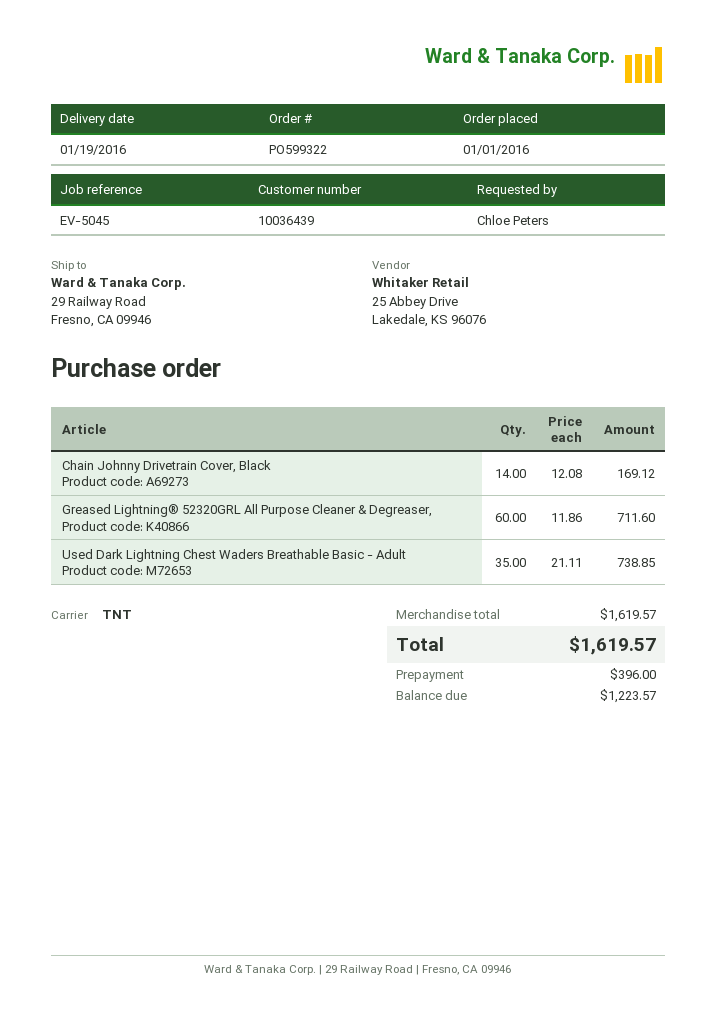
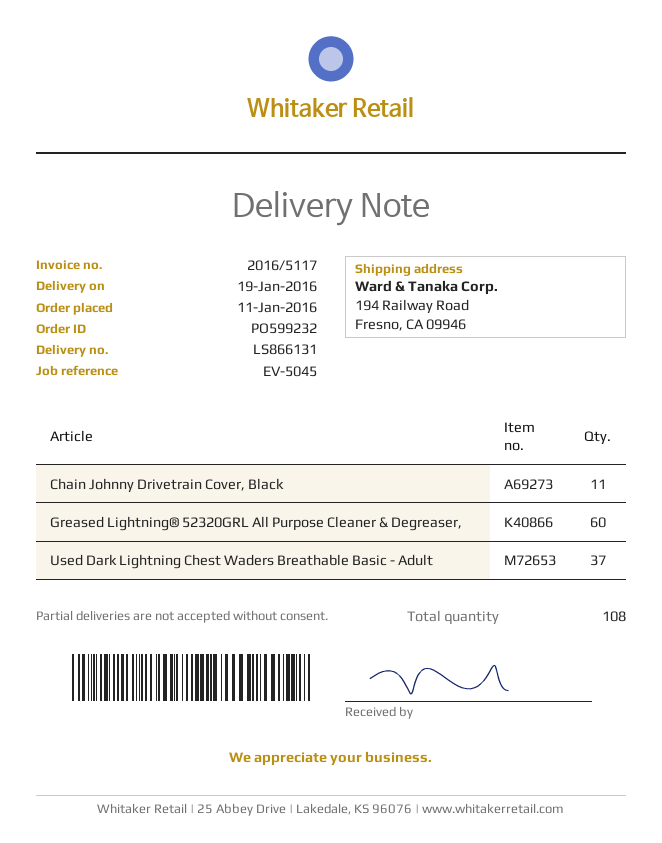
order number: PO599322 -> PO599232
order date: 2016-01-01 -> 2016-01-11
ship to: 29 Railway Road, Fresno, CA 09946 -> 194 Railway Road, Fresno, CA 09946
Chain Johnny Drivetrain Cover, Black: 14 -> 11
Used Dark Lightning Chest Waders Breathable Basic - Adult: 35 -> 37

